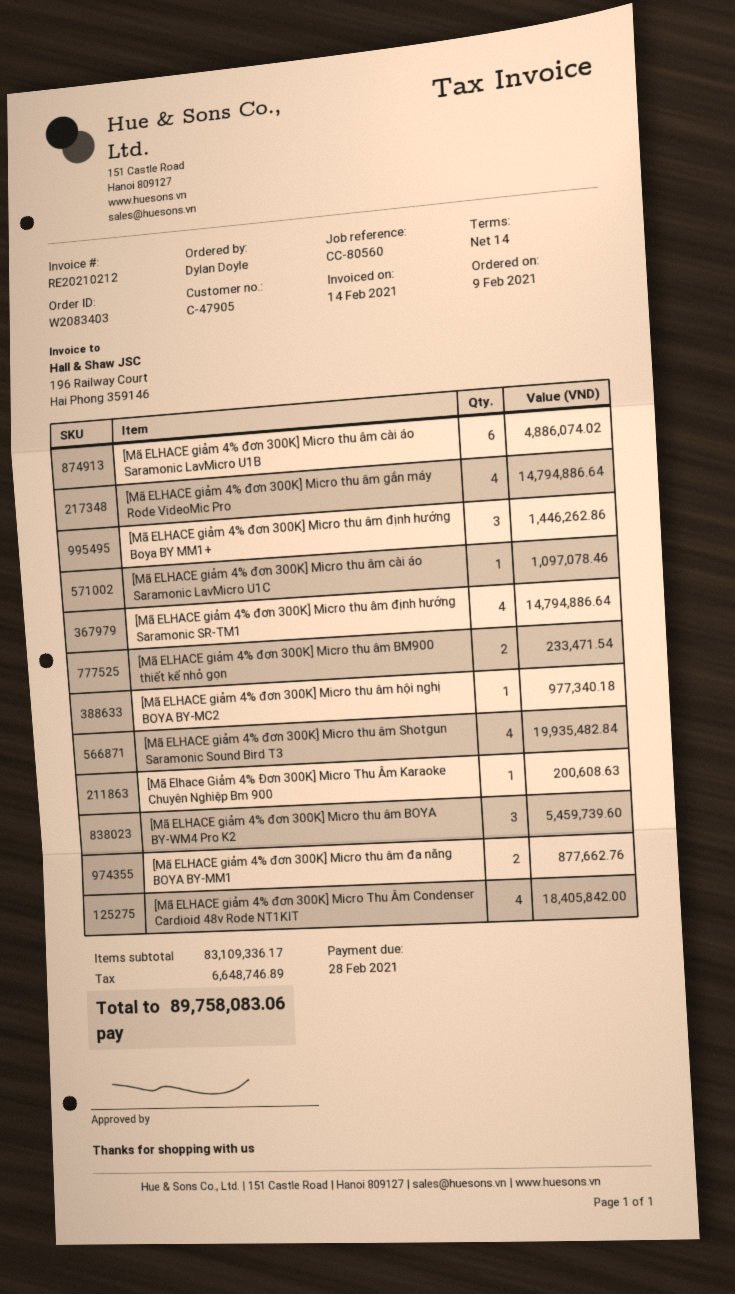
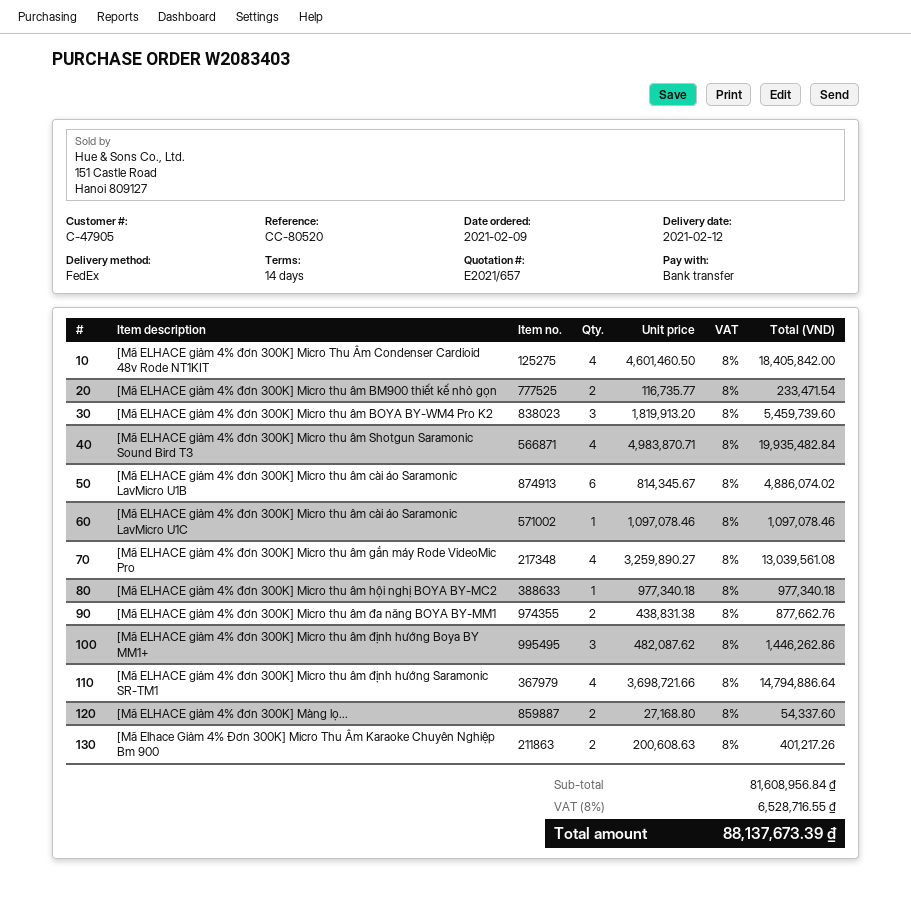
reference: CC-80560 -> CC-80520
[Mã ELHACE giảm 4% đơn 300K] Micro thu âm gắn máy Rode VideoMic Pro: 4 for 14794886.64 -> 4 for 13039561.08
[Mã Elhace Giảm 4% Đơn 300K] Micro Thu Âm Karaoke Chuyên Nghiệp Bm 900: 1 for 200608.63 -> 2 for 401217.26
[Mã ELHACE giảm 4% đơn 300K] Màng lọ...: none -> 2 for 54337.60
subtotal: 83109336.17 -> 81608956.84
tax: 6648746.89 -> 6528716.55
total: 89758083.06 -> 88137673.39

